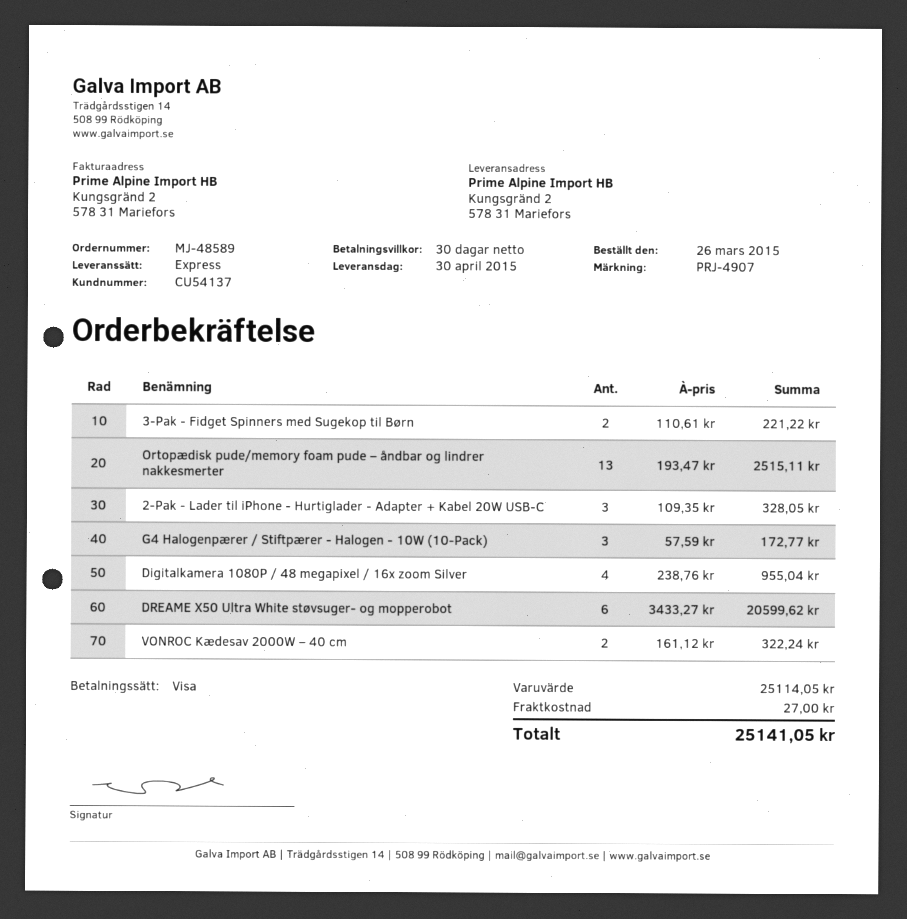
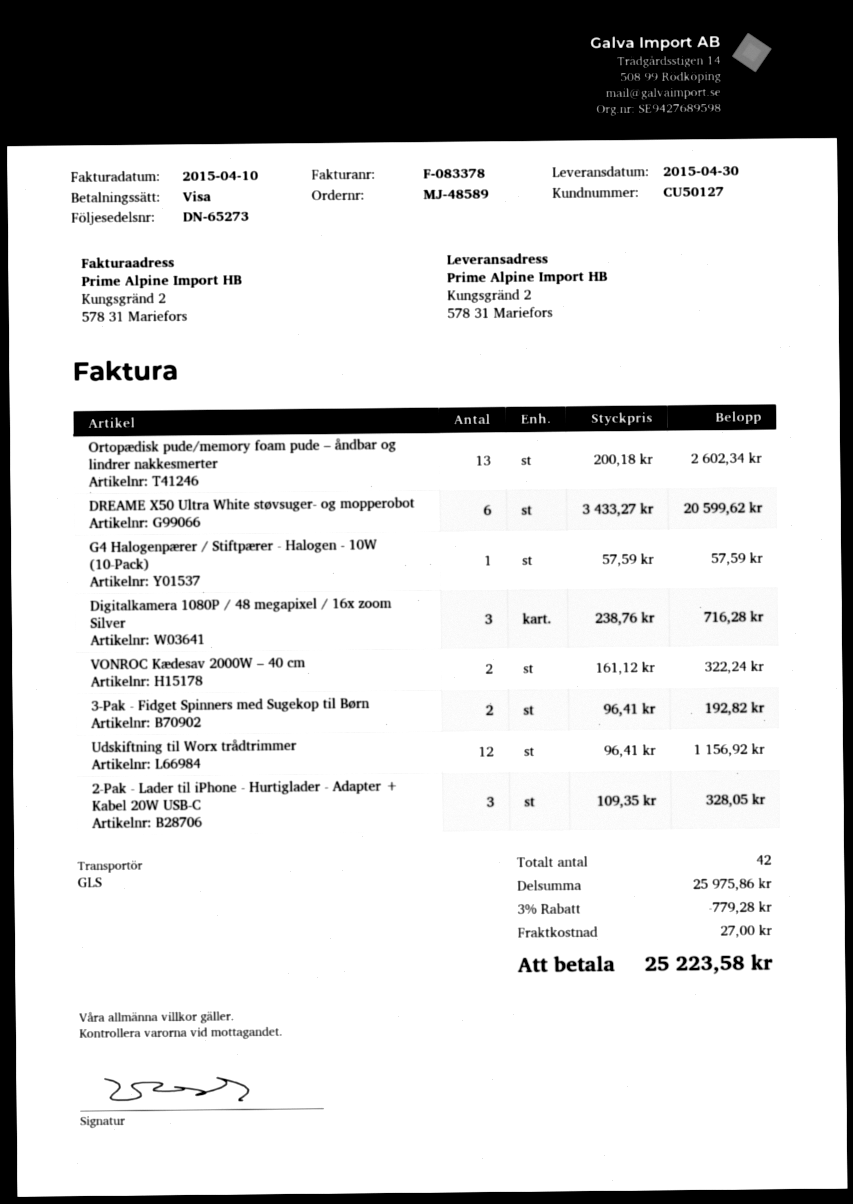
customer number: CU54137 -> CU50127
shipping method: express -> GLS
3-Pak - Fidget Spinners med Sugekop til Børn: 2 x 110.61 = 221.22 -> 2 x 96.41 = 192.82
Ortopædisk pude/memory foam pude – åndbar og lindrer nakkesmerter: 13 x 193.47 = 2515.11 -> 13 x 200.18 = 2602.34
G4 Halogenpærer / Stiftpærer - Halogen - 10W (10-Pack): 3 x 57.59 = 172.77 -> 1 x 57.59 = 57.59
Digitalkamera 1080P / 48 megapixel / 16x zoom Silver: 4 x 238.76 = 955.04 -> 3 x 238.76 = 716.28
Udskiftning til Worx trådtrimmer: none -> 12 x 96.41 = 1156.92
subtotal: 25114.05 -> 25975.86
discount: none -> 3% = 779.28
total: 25141.05 -> 25223.58

